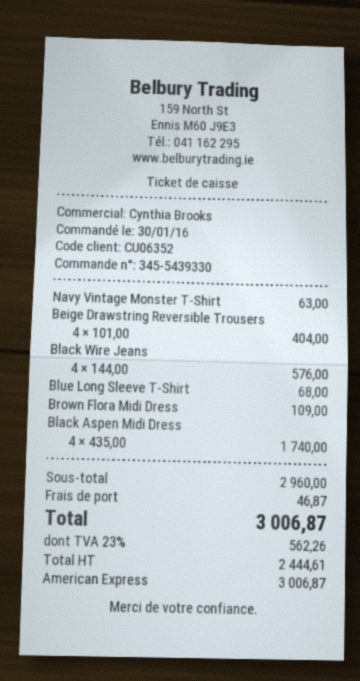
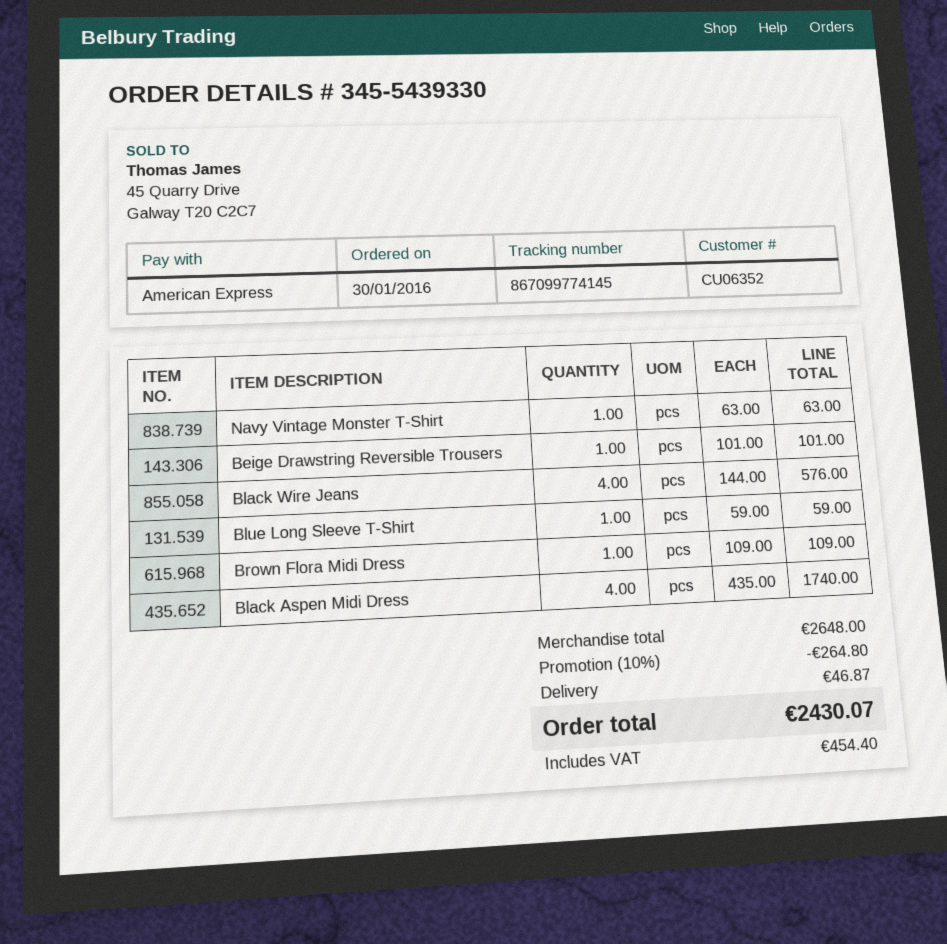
Beige Drawstring Reversible Trousers: 4 x 101.00 = 404.00 -> 1 x 101.00 = 101.00
Blue Long Sleeve T-Shirt: 1 x 68.00 = 68.00 -> 1 x 59.00 = 59.00
subtotal: 2960.00 -> 2648.00
discount: none -> 10% = 264.80
tax: 562.26 -> 454.40
total: 3006.87 -> 2430.07

